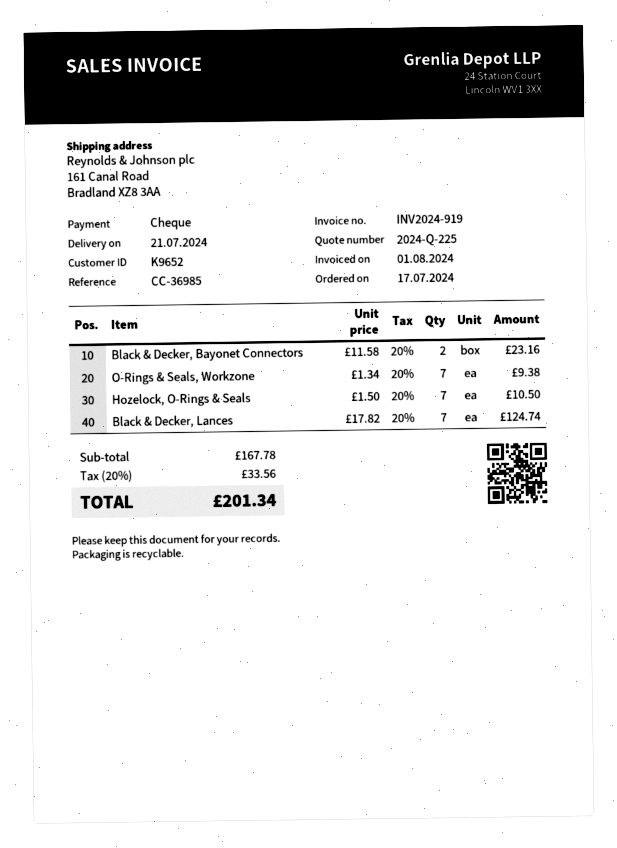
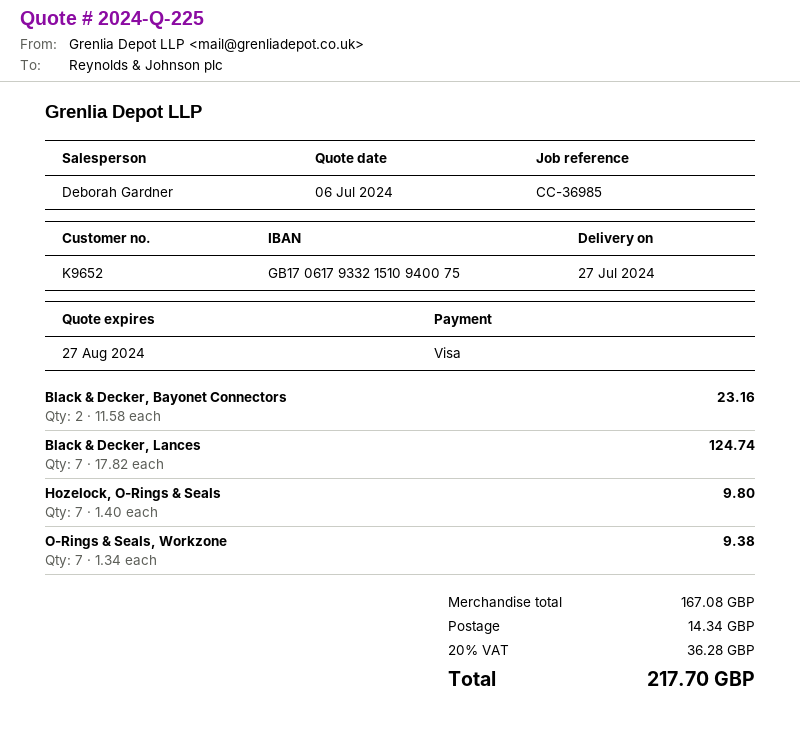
delivery date: 2024-07-21 -> 2024-07-27
payment method: cheque -> Visa
Hozelock, O-Rings & Seals: 7 x 1.50 = 10.50 -> 7 x 1.40 = 9.80
subtotal: 167.78 -> 167.08
shipping: none -> 14.34
tax: 20% = 33.56 -> 20% = 36.28
total: 201.34 -> 217.70

